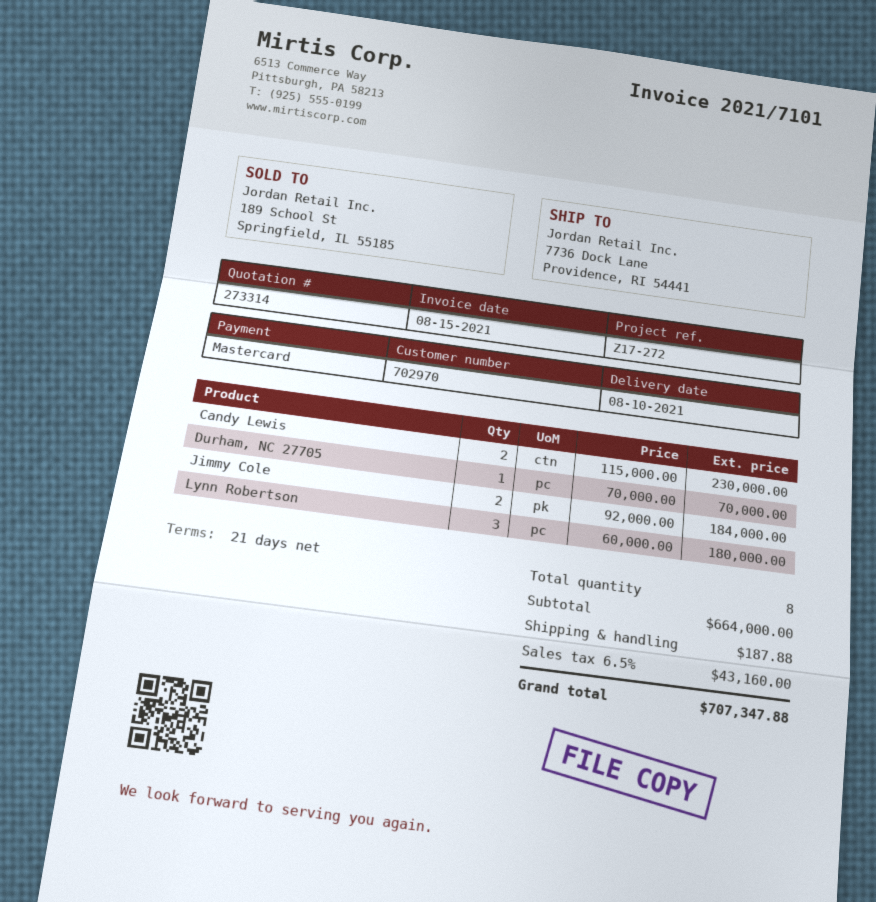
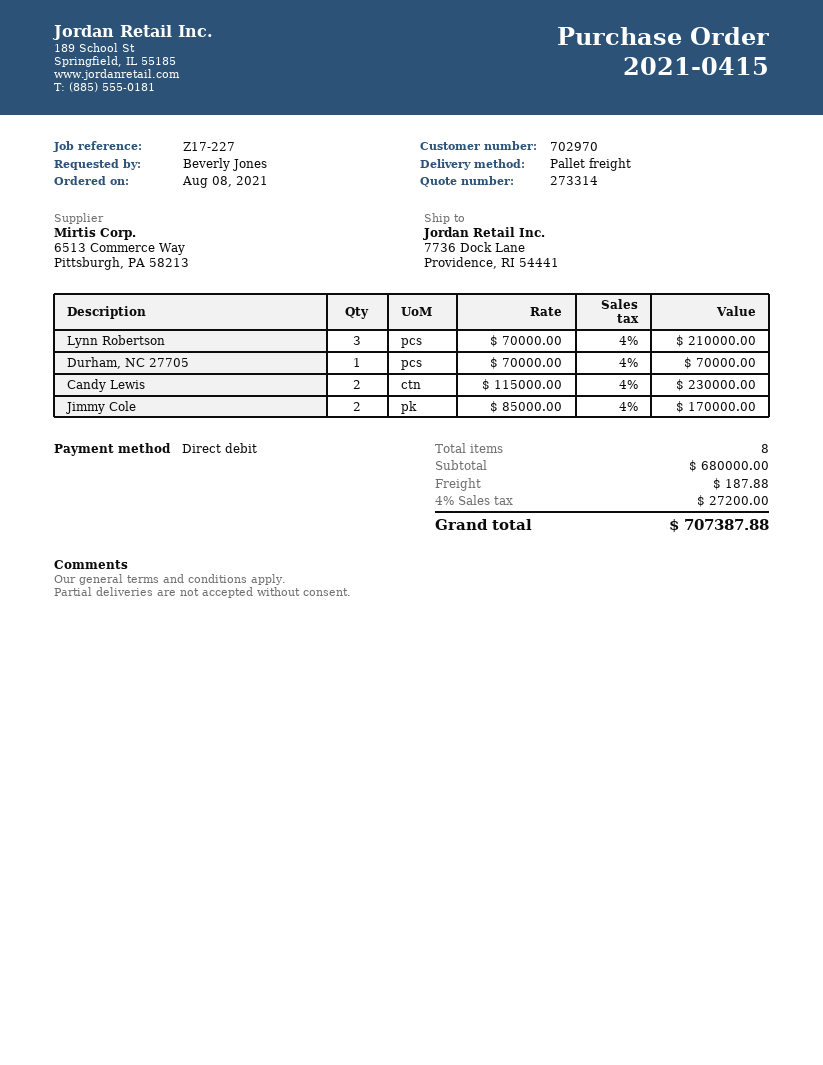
reference: Z17-272 -> Z17-227
payment method: Mastercard -> direct debit
Jimmy Cole: 2 x 92000.00 = 184000.00 -> 2 x 85000.00 = 170000.00
Lynn Robertson: 3 x 60000.00 = 180000.00 -> 3 x 70000.00 = 210000.00
subtotal: 664000.00 -> 680000.00
tax: 6.5% = 43160.00 -> 4% = 27200.00
total: 707347.88 -> 707387.88

